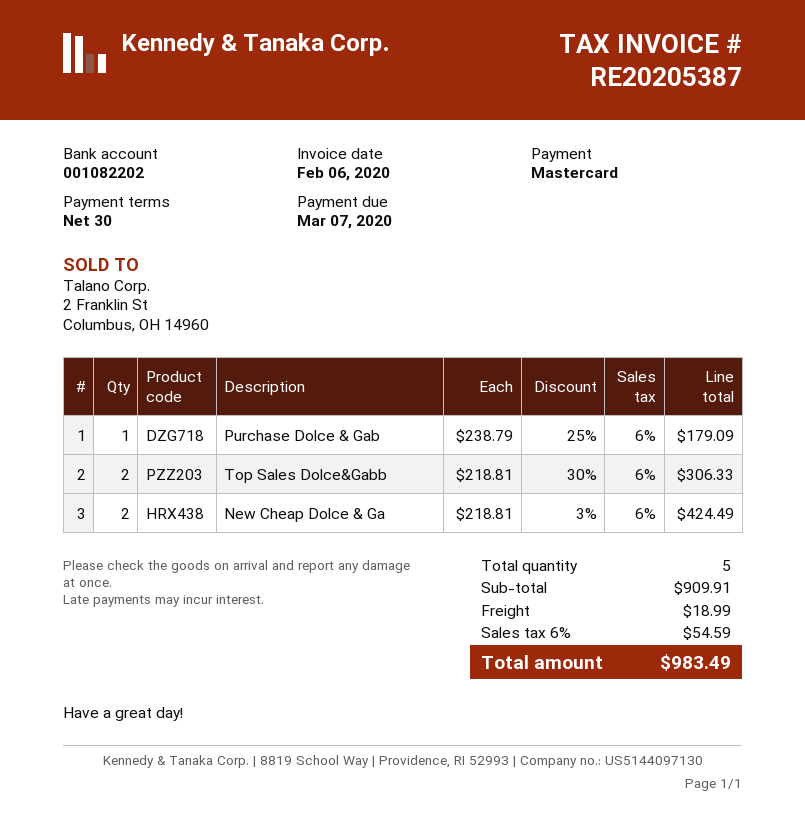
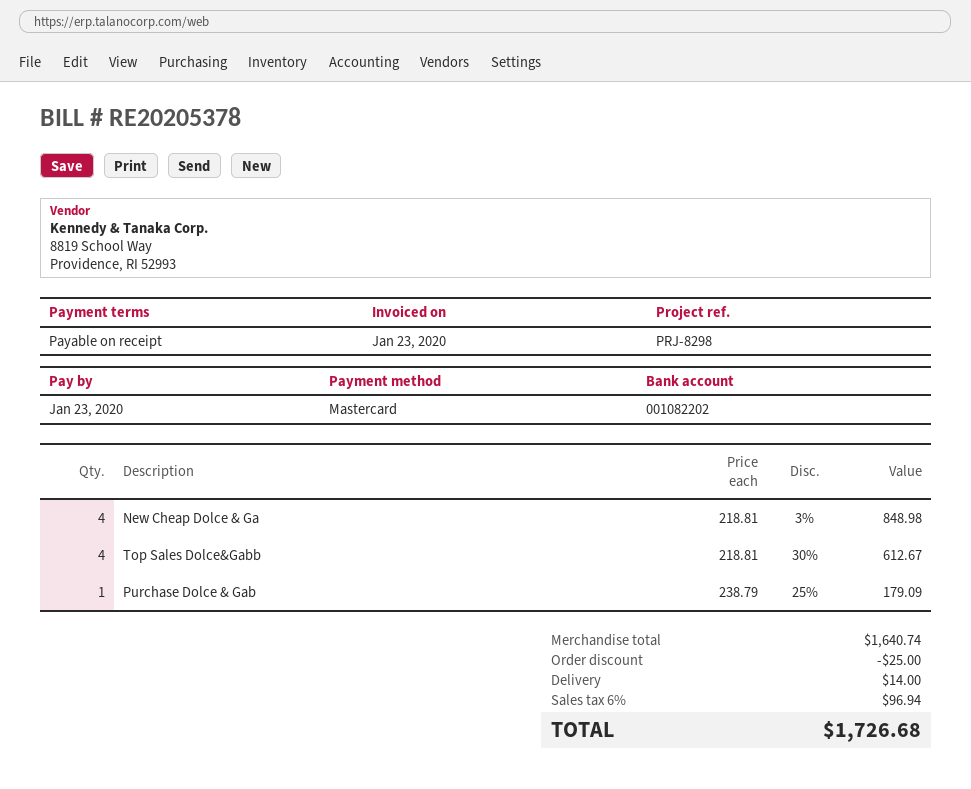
invoice number: RE20205387 -> RE20205378
invoice date: 2020-02-06 -> 2020-01-23
payment terms: 30 days -> on receipt
due date: 2020-03-07 -> 2020-01-23
Top Sales Dolce&Gabb: 2 x 218.81 - 30% = 306.33 -> 4 x 218.81 - 30% = 612.67
New Cheap Dolce & Ga: 2 x 218.81 - 3% = 424.49 -> 4 x 218.81 - 3% = 848.98
subtotal: 909.91 -> 1640.74
discount: none -> 25.00
shipping: 18.99 -> 14.00
tax: 6% = 54.59 -> 6% = 96.94
total: 983.49 -> 1726.68

